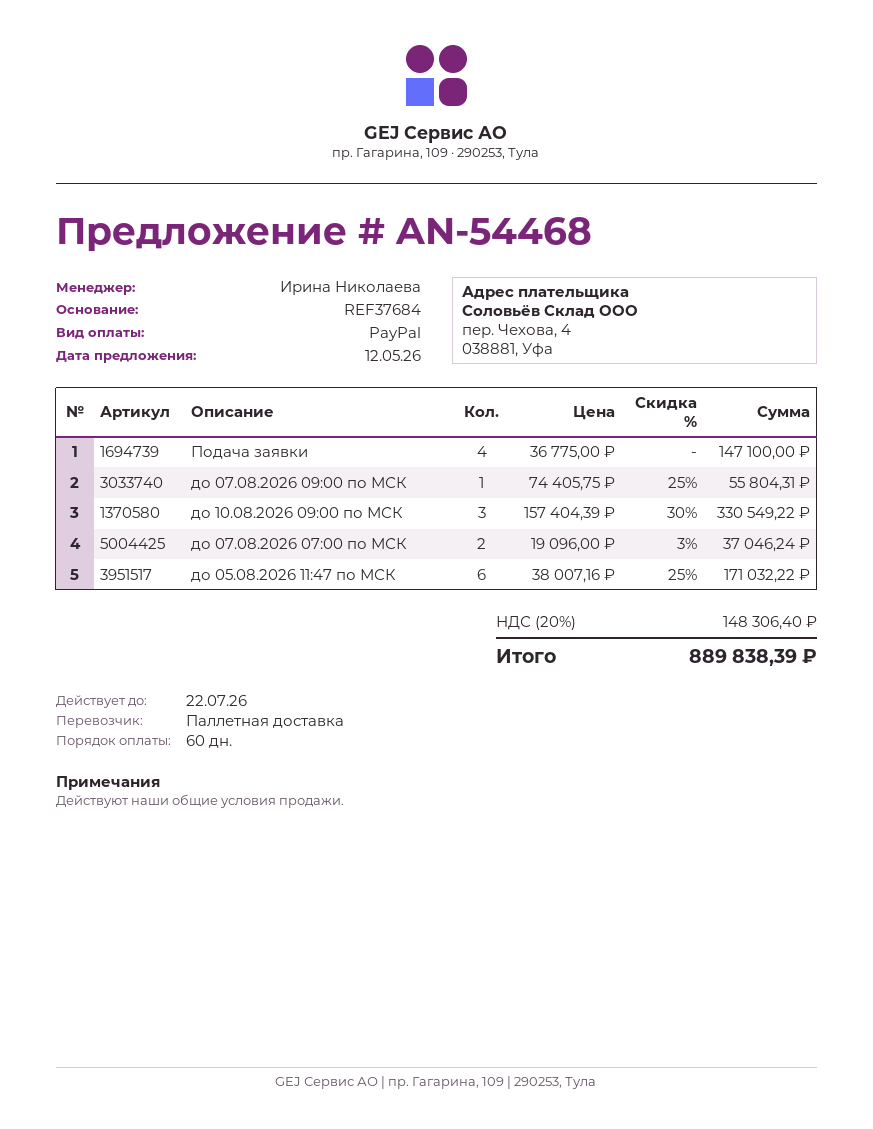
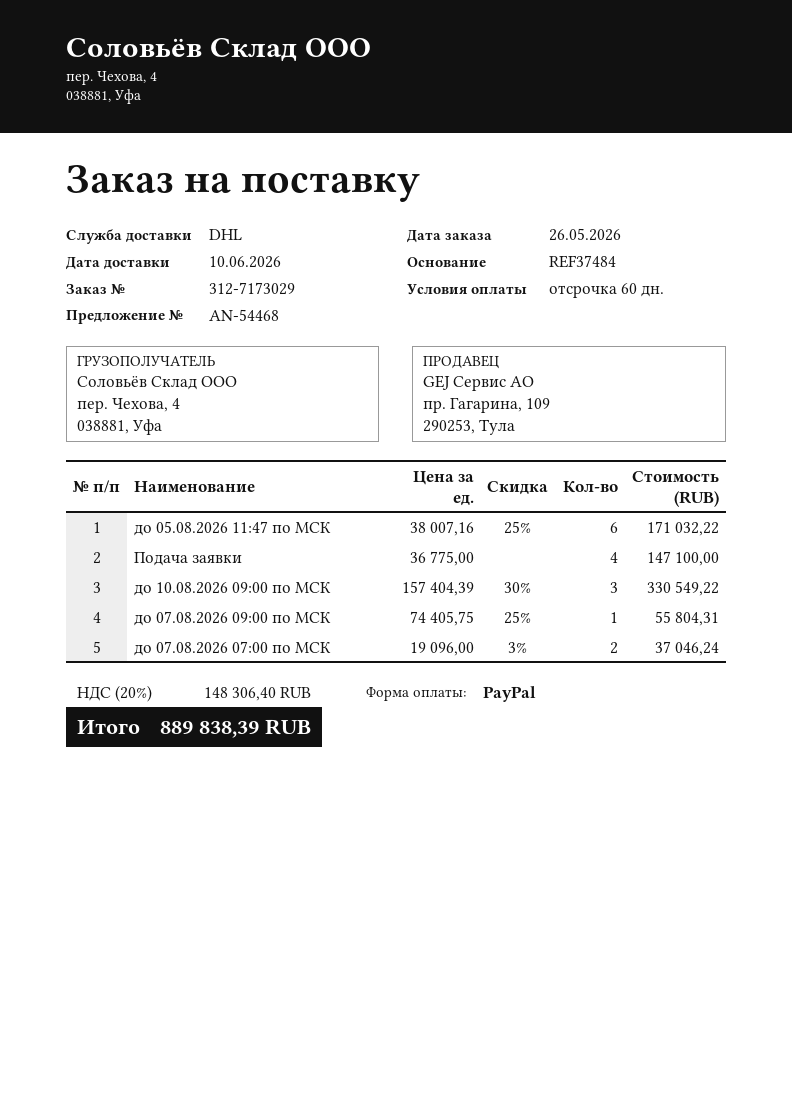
reference: REF37684 -> REF37484
shipping method: pallet freight -> DHL

